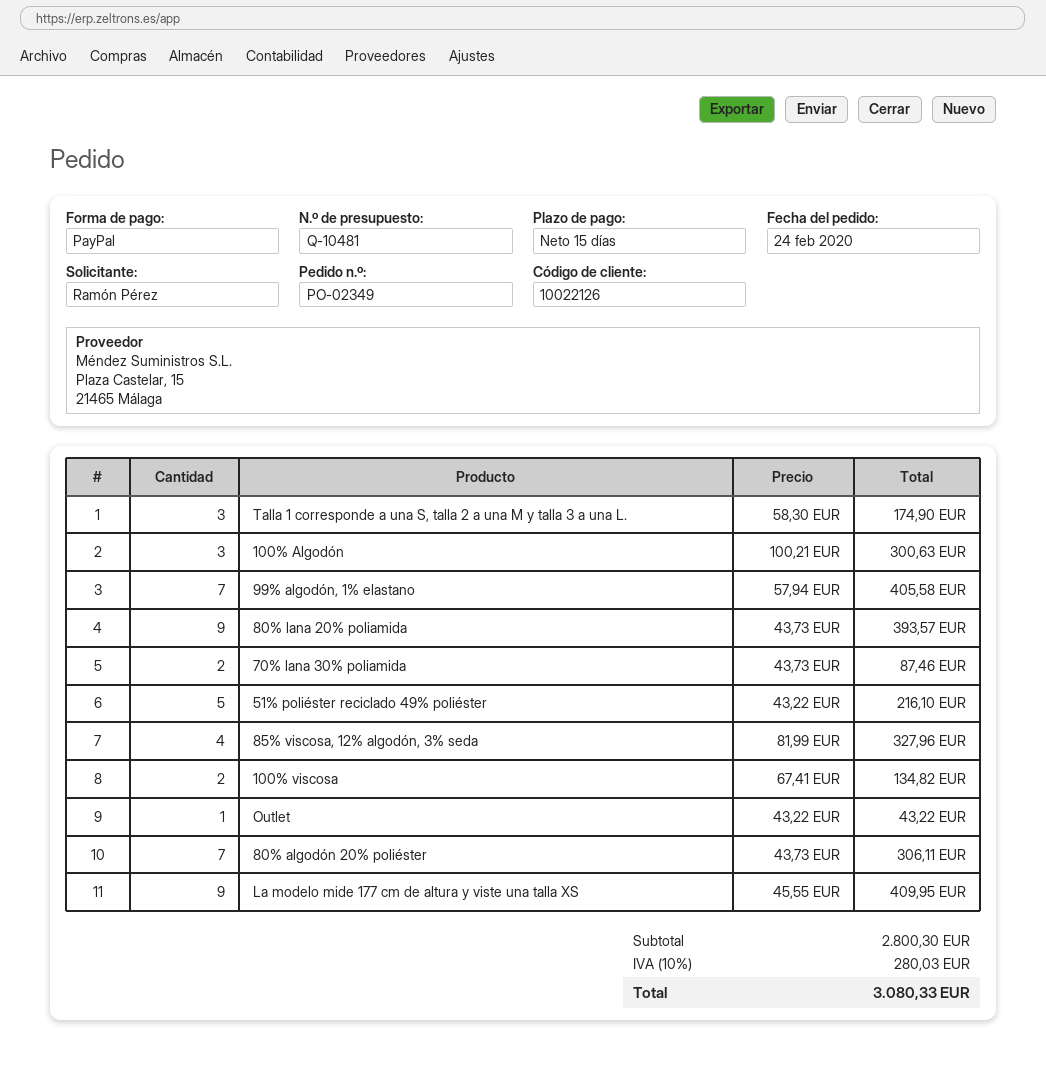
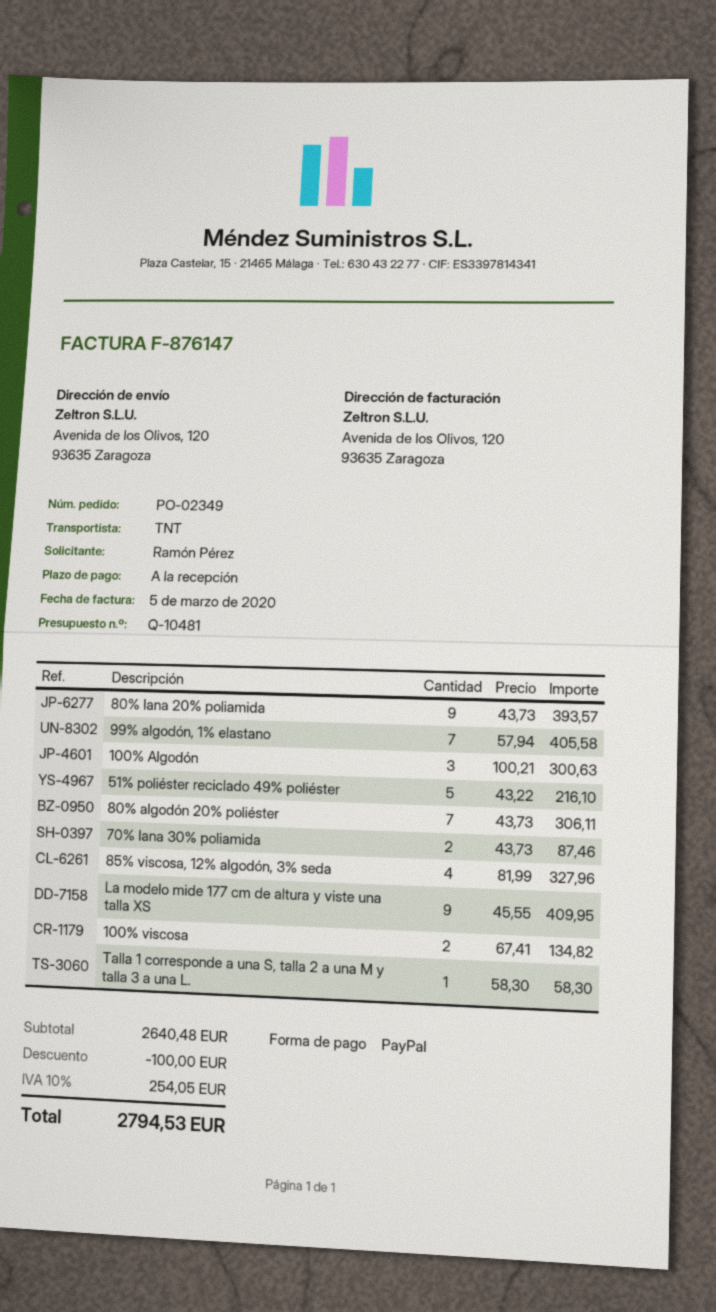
payment terms: 15 days -> on receipt
Talla 1 corresponde a una S, talla 2 a una M y talla 3 a una L.: 3 x 58.30 = 174.90 -> 1 x 58.30 = 58.30
Outlet: 1 x 43.22 = 43.22 -> none
subtotal: 2800.30 -> 2640.48
discount: none -> 100.00
tax: 10% = 280.03 -> 10% = 254.05
total: 3080.33 -> 2794.53

